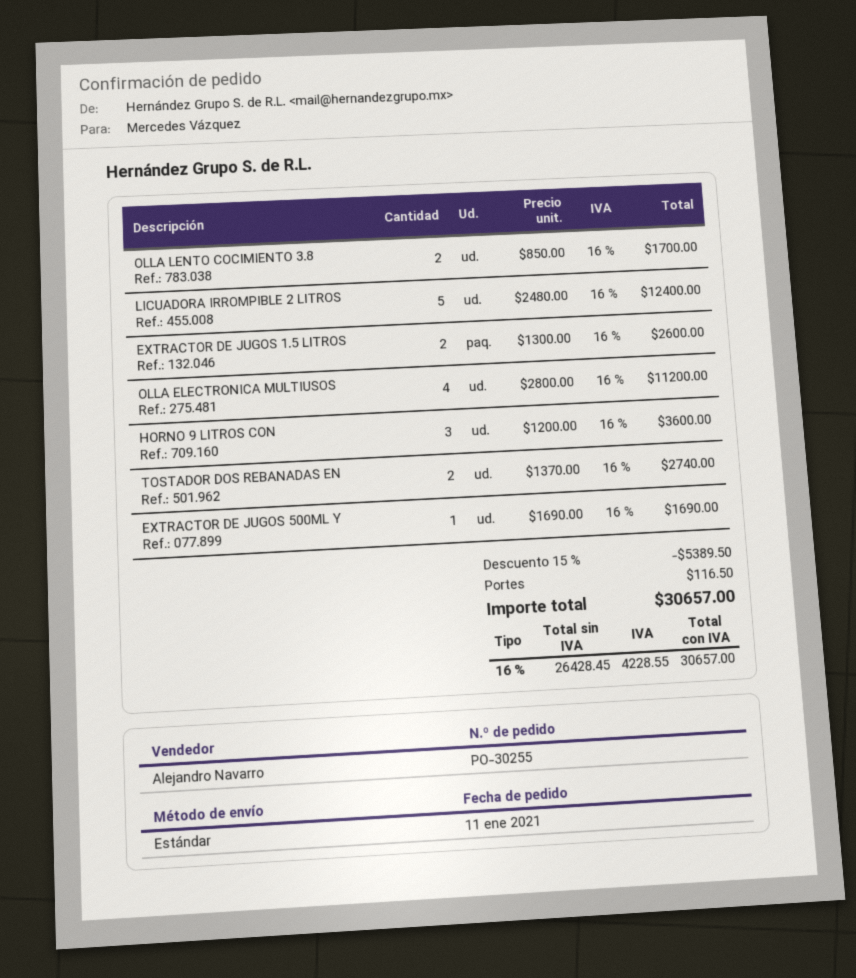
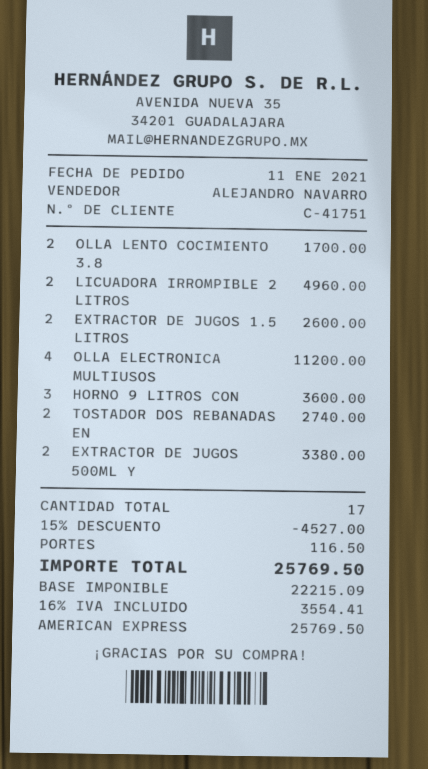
LICUADORA IRROMPIBLE 2 LITROS: 5 for 12400.00 -> 2 for 4960.00
EXTRACTOR DE JUGOS 500ML Y: 1 for 1690.00 -> 2 for 3380.00
discount: 15% = 5389.50 -> 15% = 4527.00
net: 26428.45 -> 22215.09
tax: 16% = 4228.55 -> 16% = 3554.41
total: 30657.00 -> 25769.50

